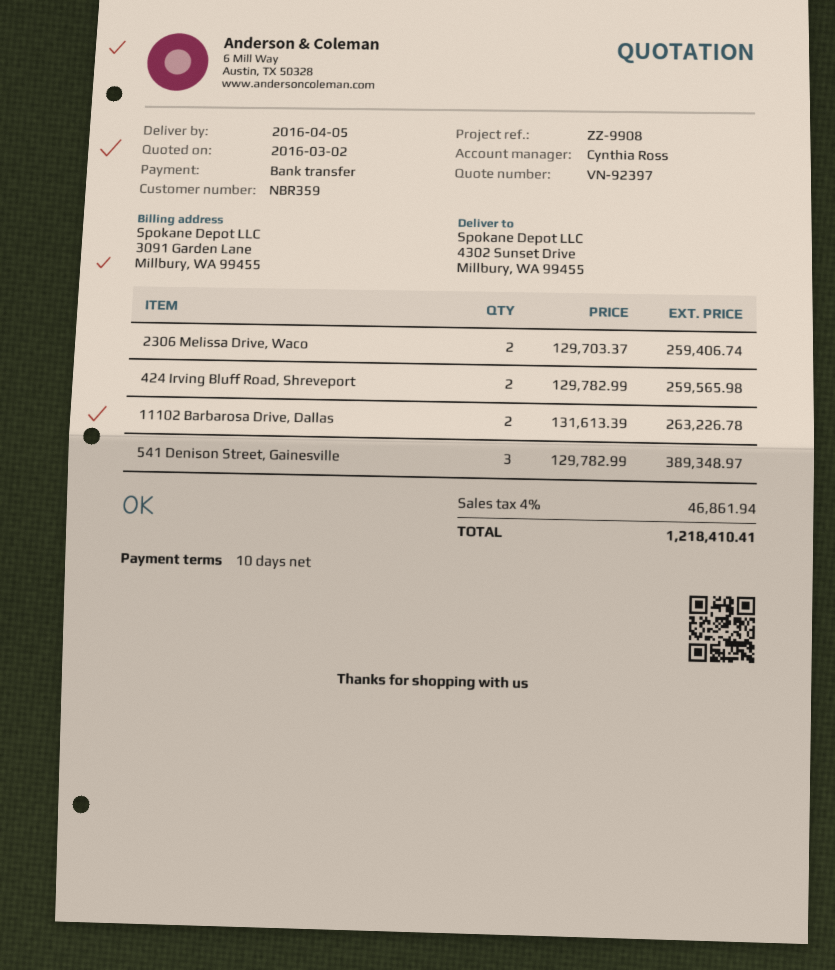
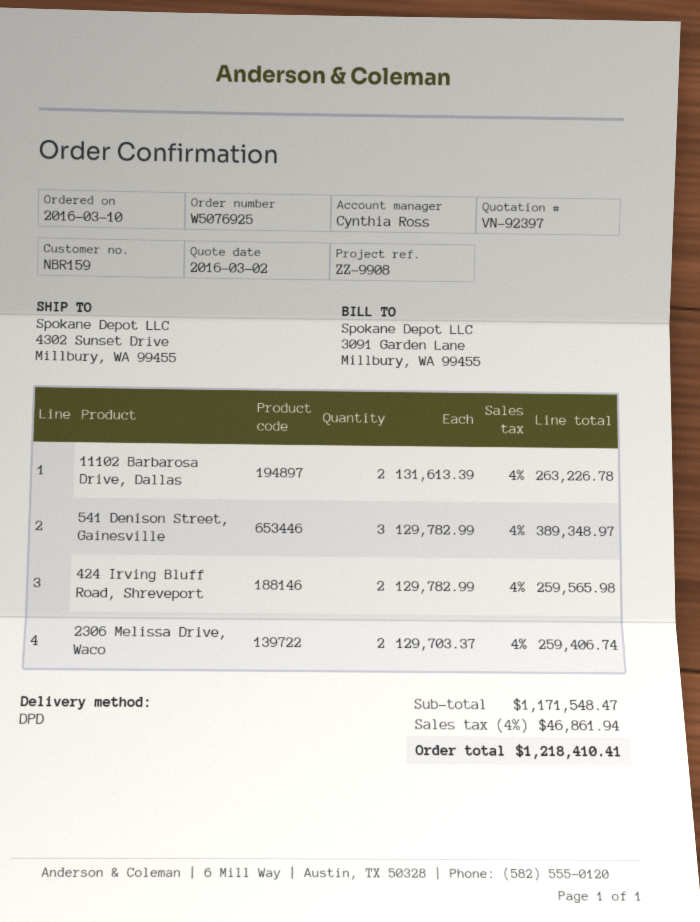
customer number: NBR359 -> NBR159

